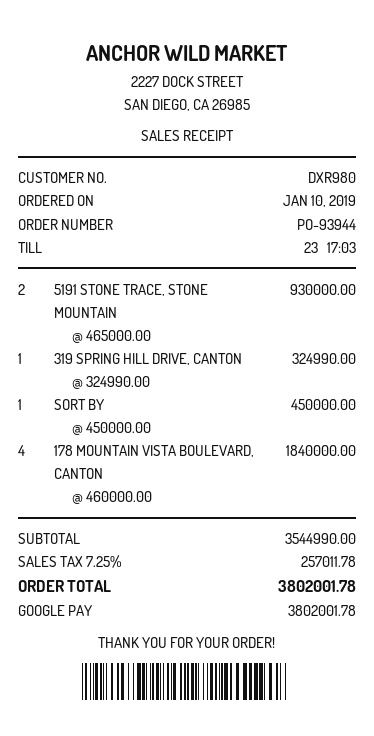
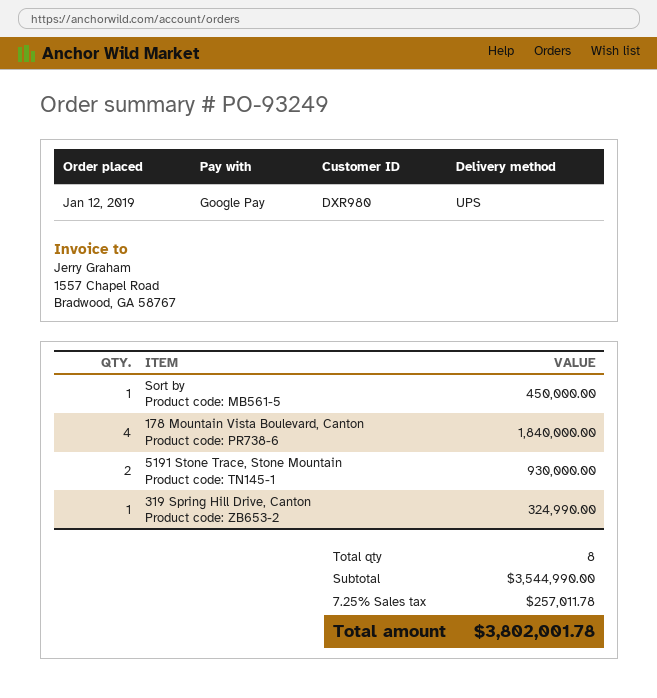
order number: PO-93944 -> PO-93249
order date: 2019-01-10 -> 2019-01-12

